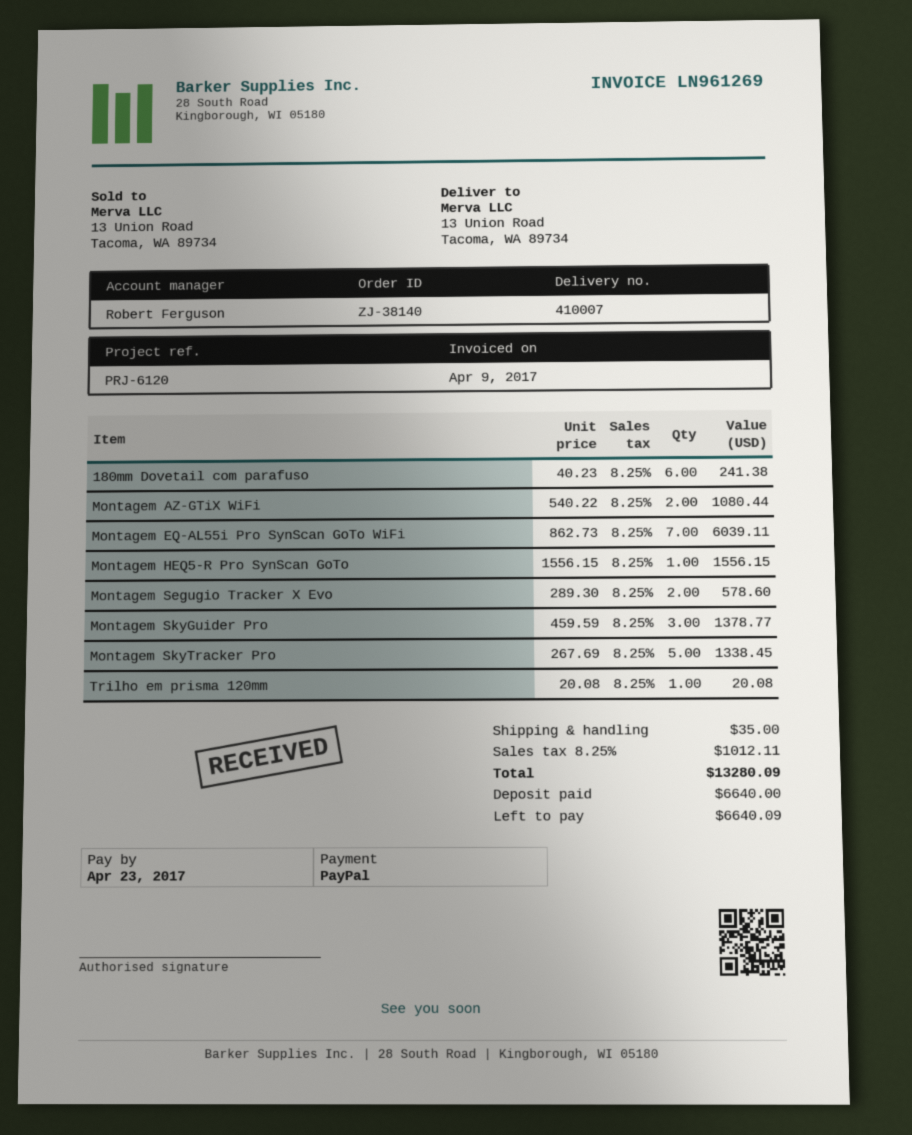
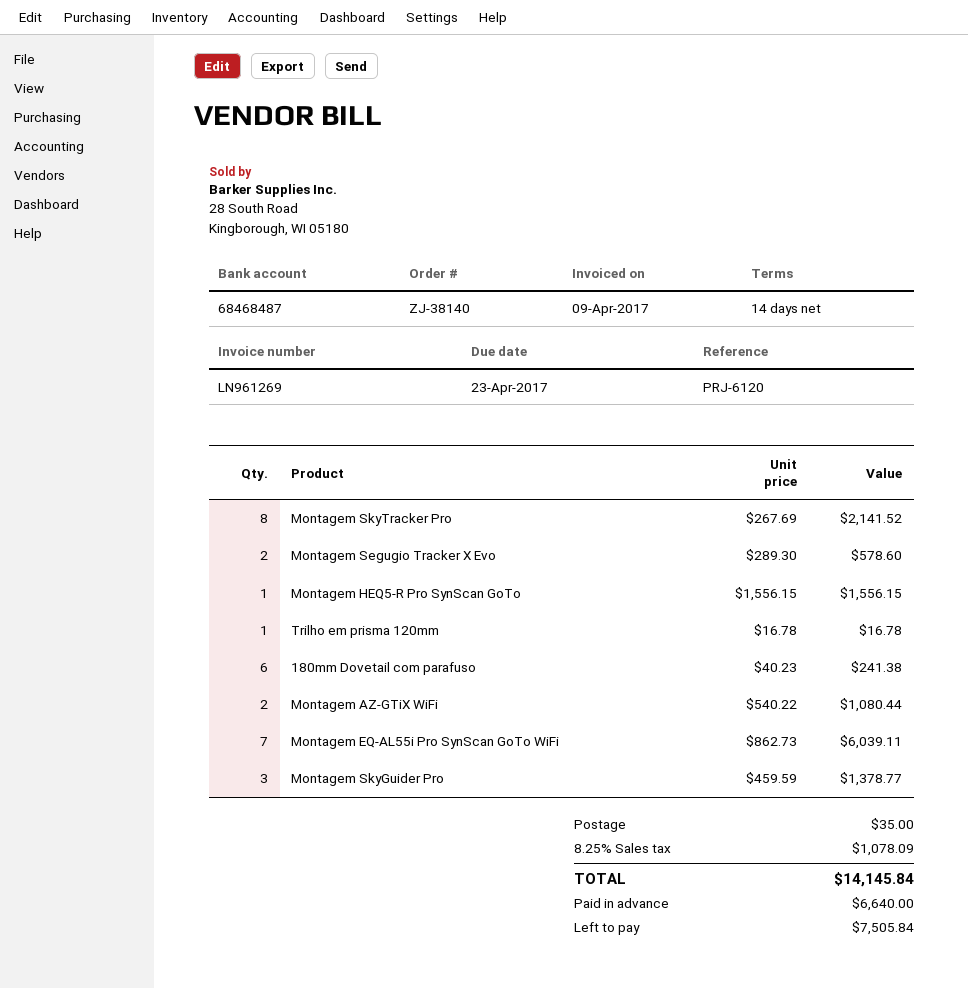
Montagem SkyTracker Pro: 5 x 267.69 = 1338.45 -> 8 x 267.69 = 2141.52
Trilho em prisma 120mm: 1 x 20.08 = 20.08 -> 1 x 16.78 = 16.78
tax: 8.25% = 1012.11 -> 8.25% = 1078.09
total: 13280.09 -> 14145.84
balance: 6640.09 -> 7505.84

